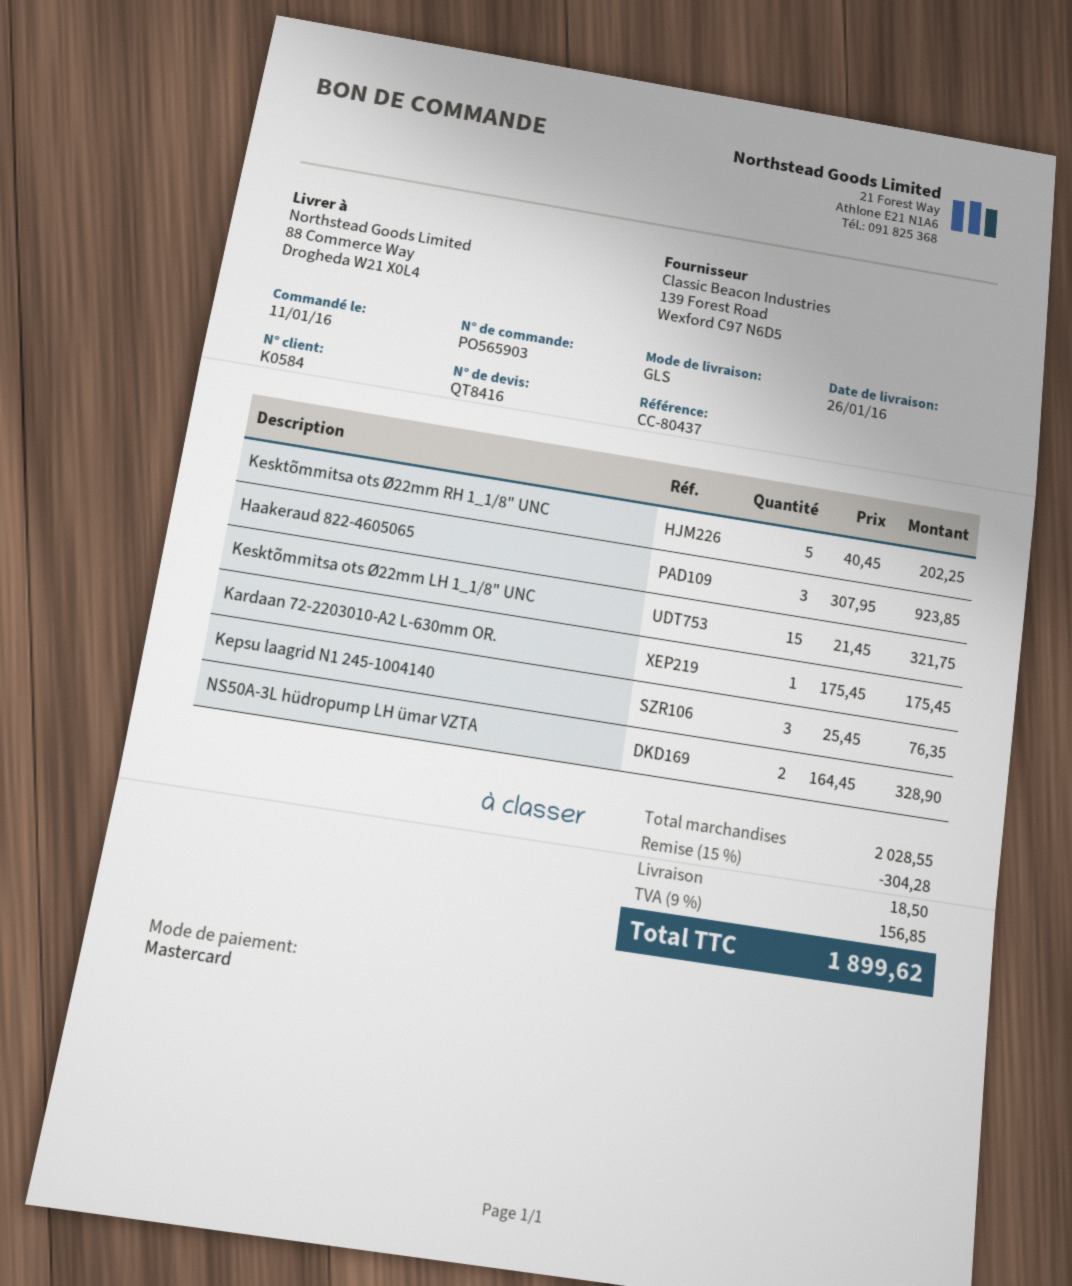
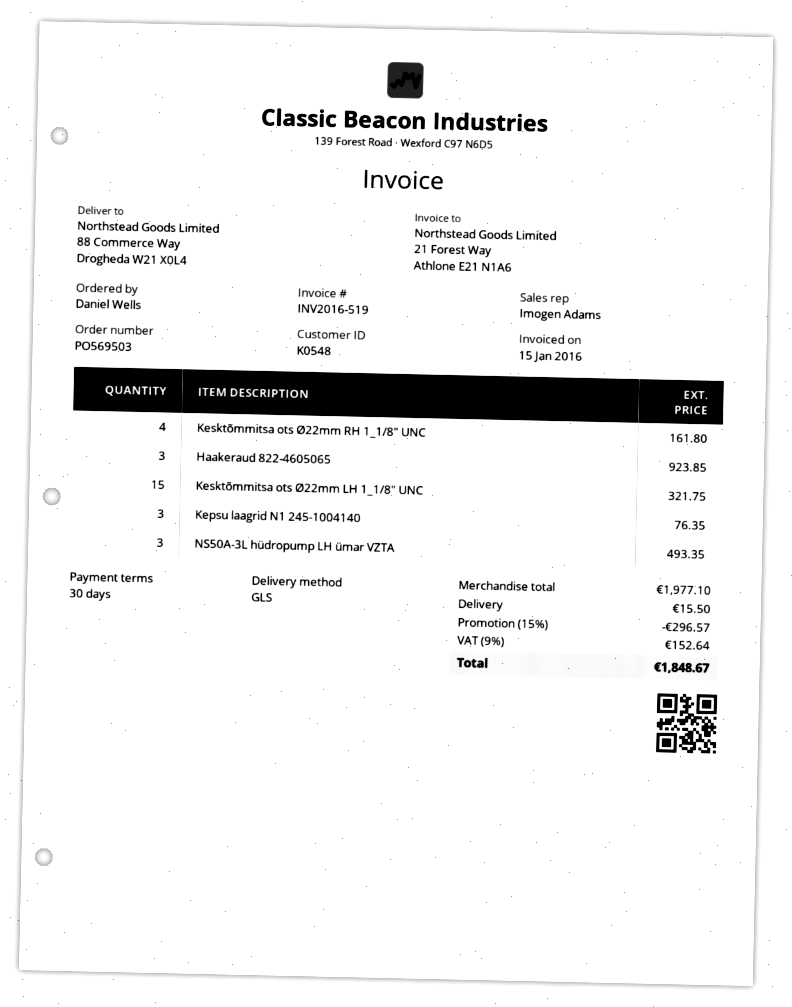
order number: PO565903 -> PO569503
customer number: K0584 -> K0548
Kesktõmmitsa ots Ø22mm RH 1_1/8" UNC: 5 for 202.25 -> 4 for 161.80
Kardaan 72-2203010-A2 L-630mm OR.: 1 for 175.45 -> none
NS50A-3L hüdropump LH ümar VZTA: 2 for 328.90 -> 3 for 493.35
subtotal: 2028.55 -> 1977.10
discount: 15% = 304.28 -> 15% = 296.57
shipping: 18.50 -> 15.50
tax: 9% = 156.85 -> 9% = 152.64
total: 1899.62 -> 1848.67

